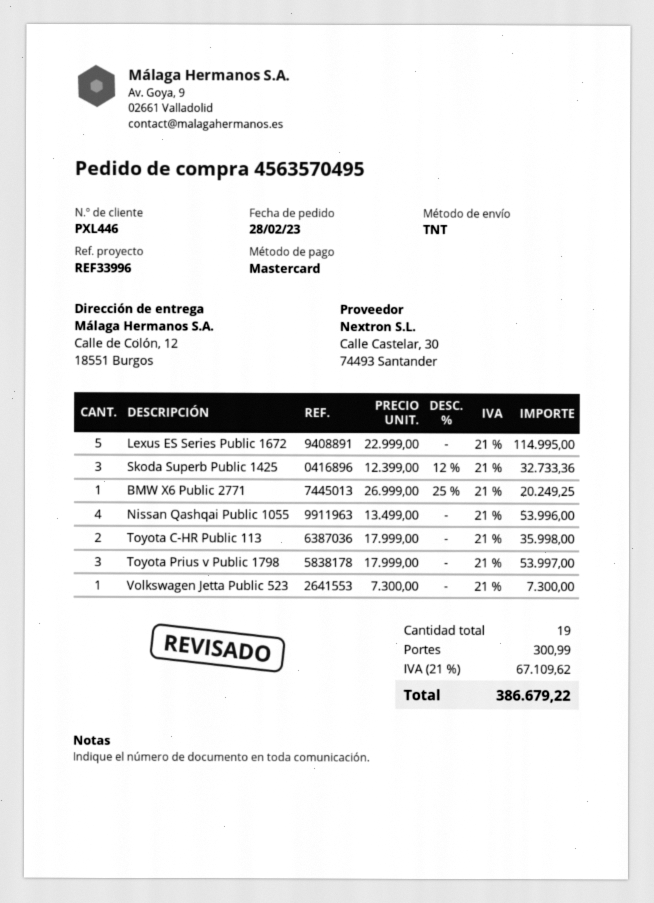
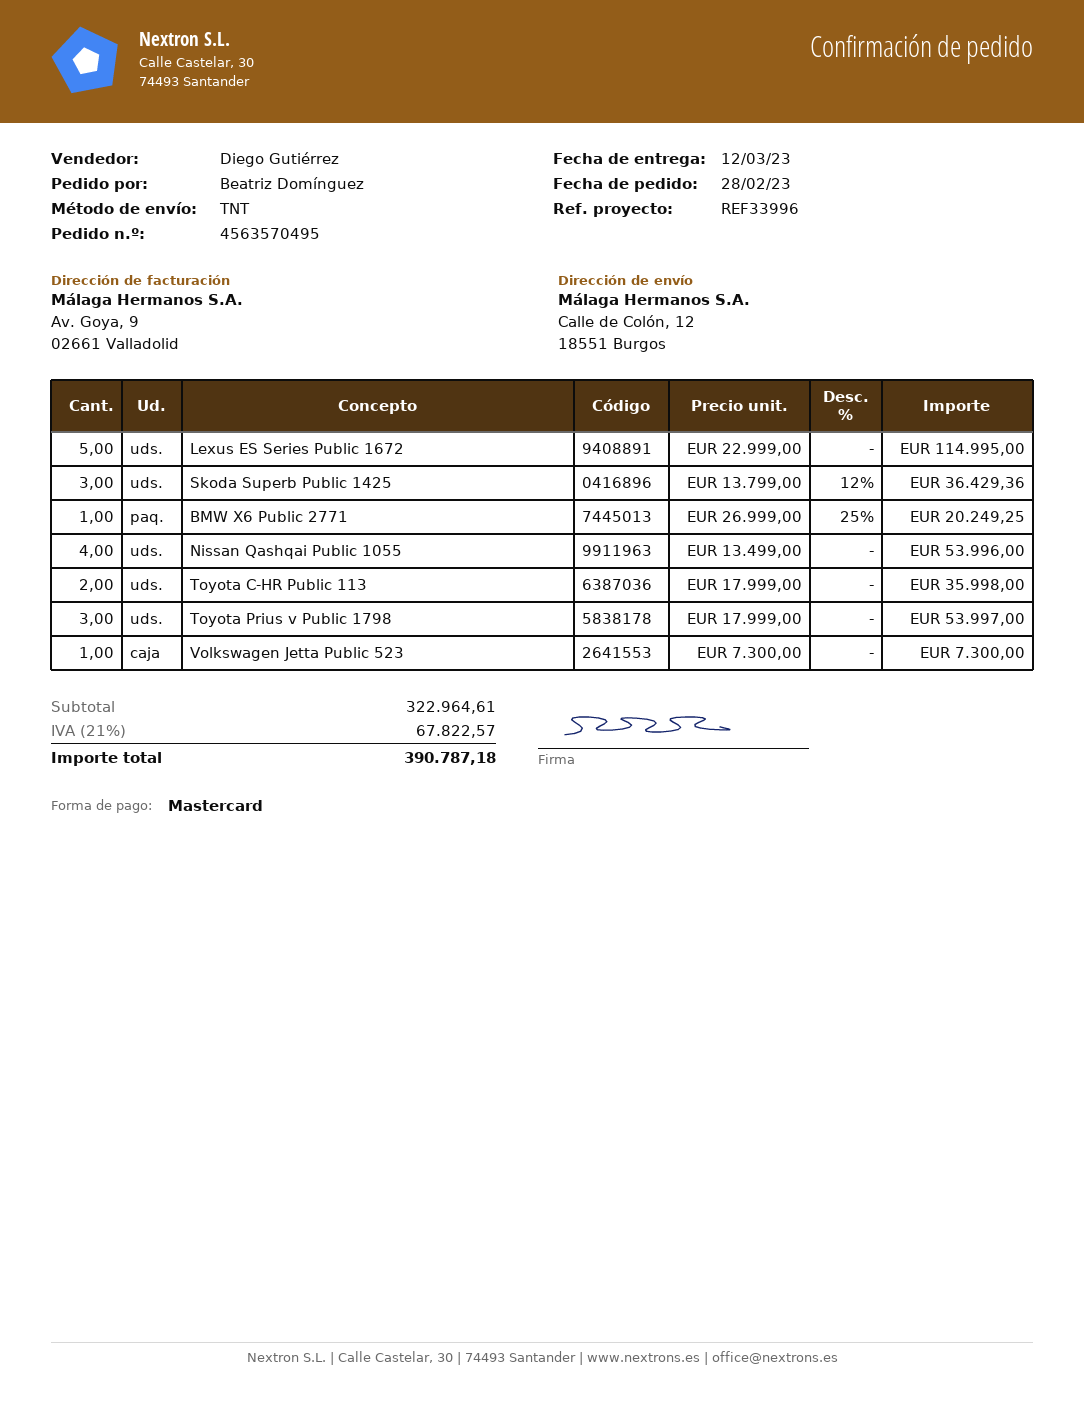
Skoda Superb Public 1425: 3 x 12399.00 - 12% = 32733.36 -> 3 x 13799.00 - 12% = 36429.36
shipping: 300.99 -> none
tax: 21% = 67109.62 -> 21% = 67822.57
total: 386679.22 -> 390787.18

